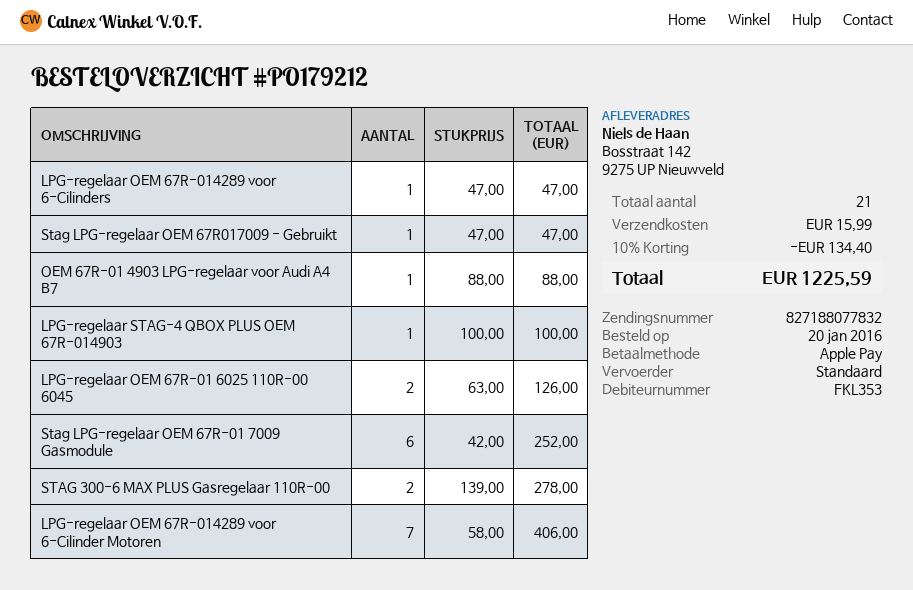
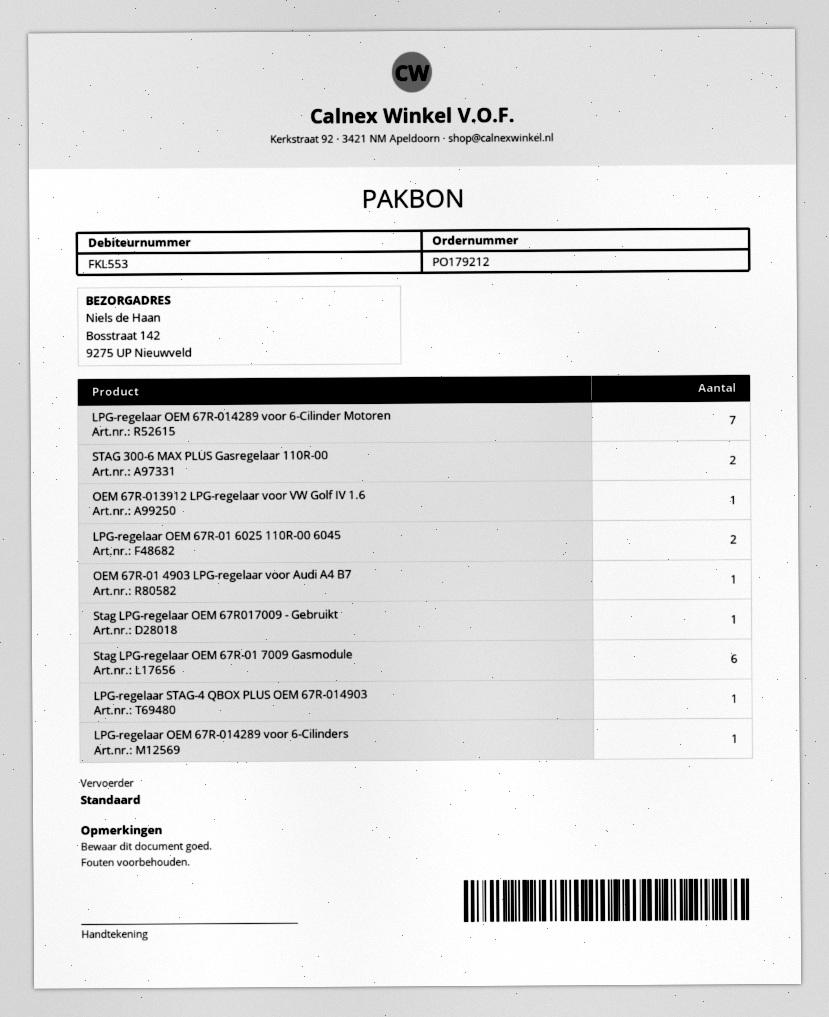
customer number: FKL353 -> FKL553
OEM 67R-013912 LPG-regelaar voor VW Golf IV 1.6: none -> 1

